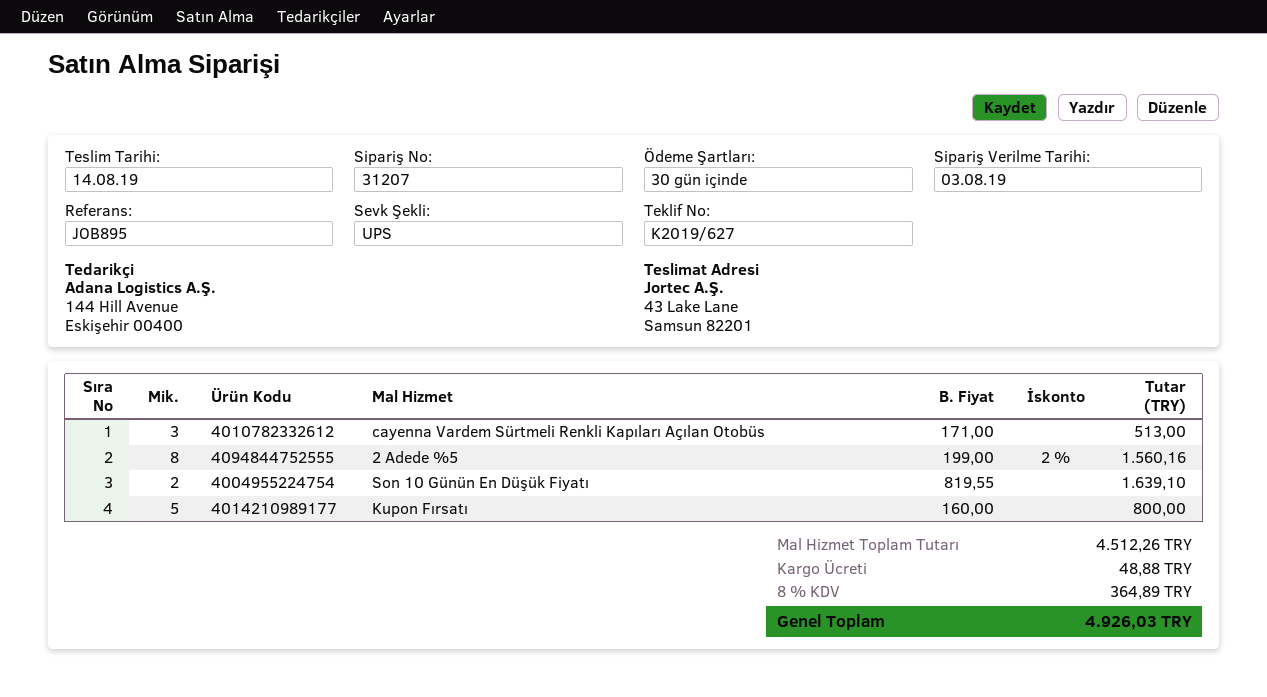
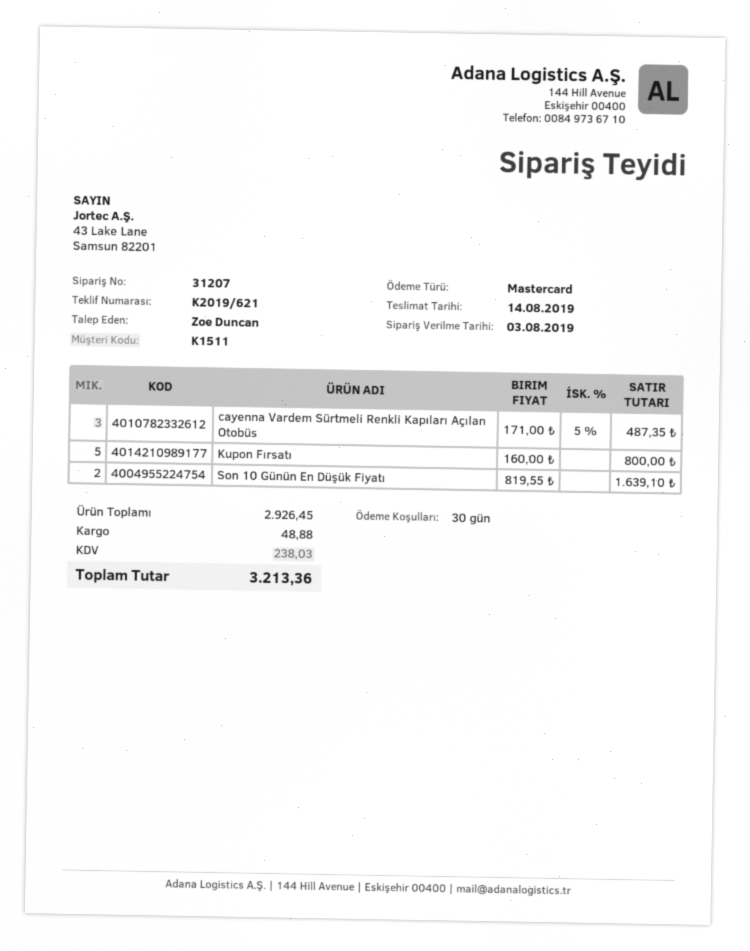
quote number: K2019/627 -> K2019/621
cayenna Vardem Sürtmeli Renkli Kapıları Açılan Otobüs: 3 x 171.00 = 513.00 -> 3 x 171.00 - 5% = 487.35
2 Adede %5: 8 x 199.00 - 2% = 1560.16 -> none
subtotal: 4512.26 -> 2926.45
tax: 364.89 -> 238.03
total: 4926.03 -> 3213.36

